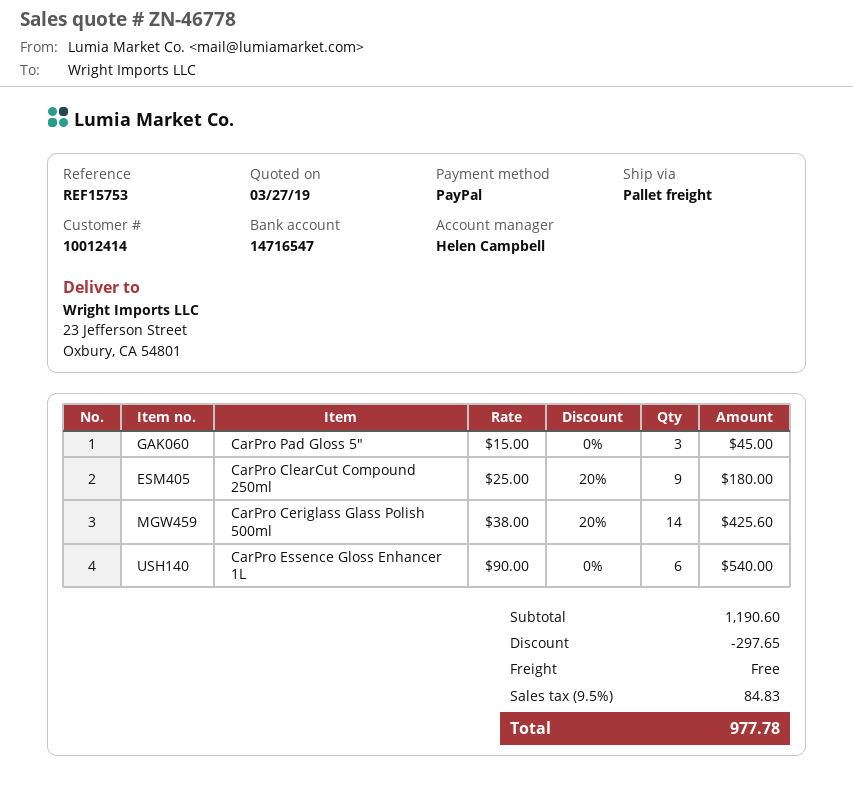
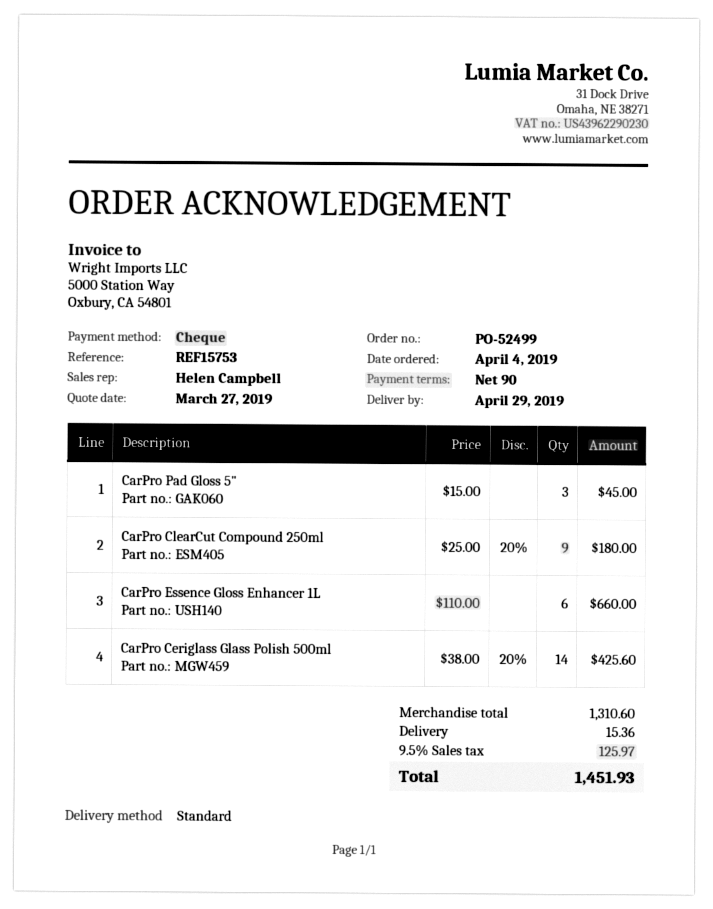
payment method: PayPal -> cheque
shipping method: pallet freight -> standard
CarPro Essence Gloss Enhancer 1L: 6 x 90.00 = 540.00 -> 6 x 110.00 = 660.00
subtotal: 1190.60 -> 1310.60
discount: 297.65 -> none
shipping: 0.00 -> 15.36
tax: 9.5% = 84.83 -> 9.5% = 125.97
total: 977.78 -> 1451.93

